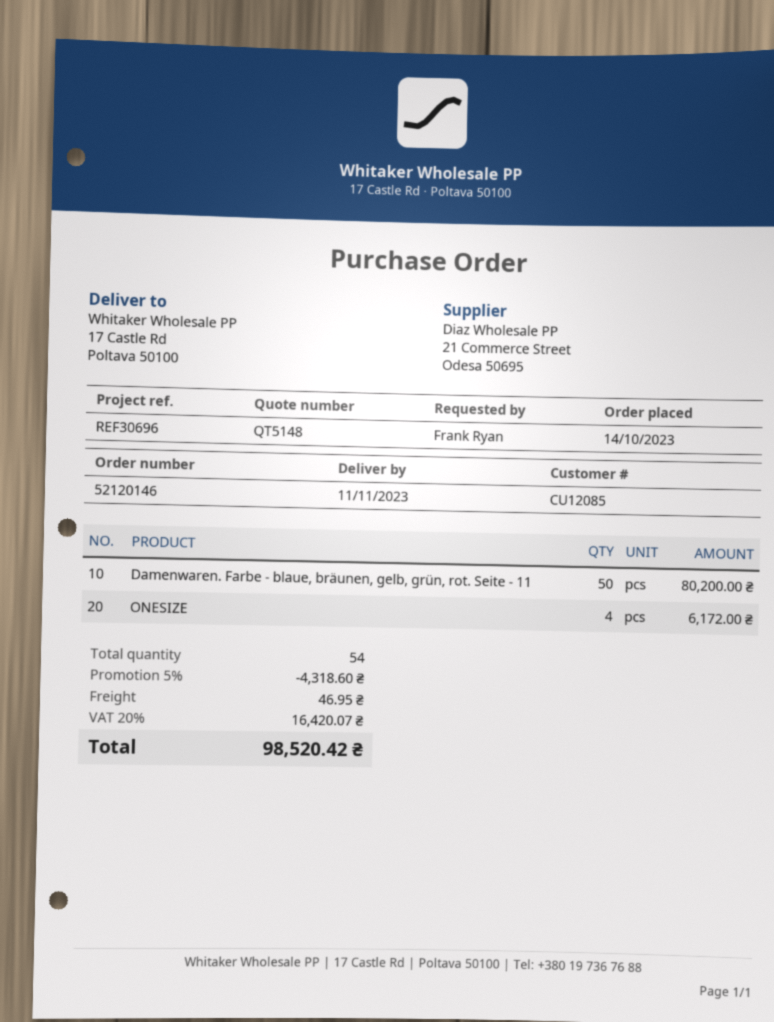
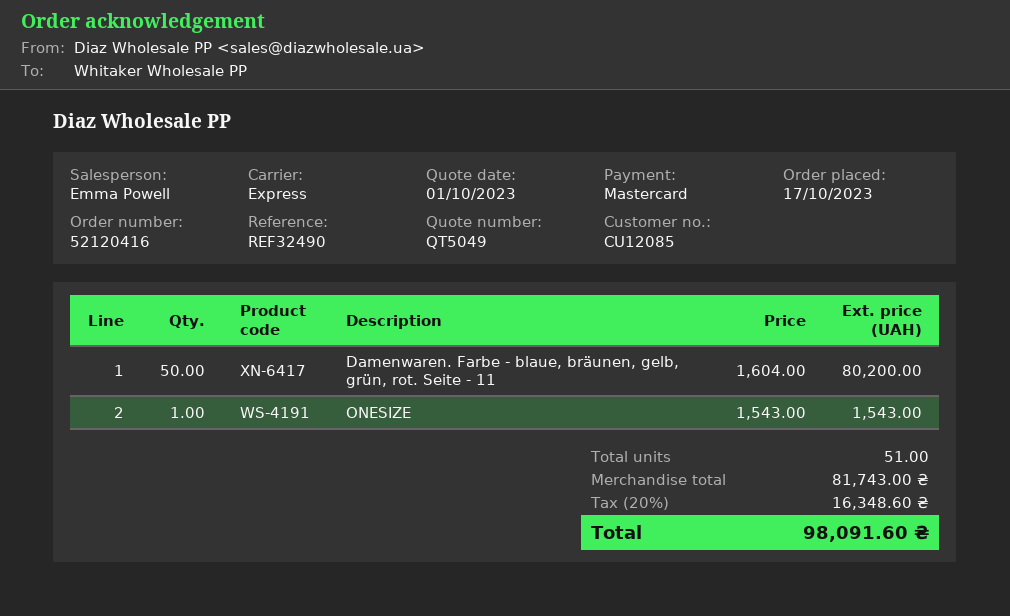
quote number: QT5148 -> QT5049
order number: 52120146 -> 52120416
order date: 2023-10-14 -> 2023-10-17
reference: REF30696 -> REF32490
ONESIZE: 4 for 6172.00 -> 1 for 1543.00
total quantity: 54 -> 51
discount: 5% = 4318.60 -> none
shipping: 46.95 -> none
tax: 20% = 16420.07 -> 20% = 16348.60
total: 98520.42 -> 98091.60

